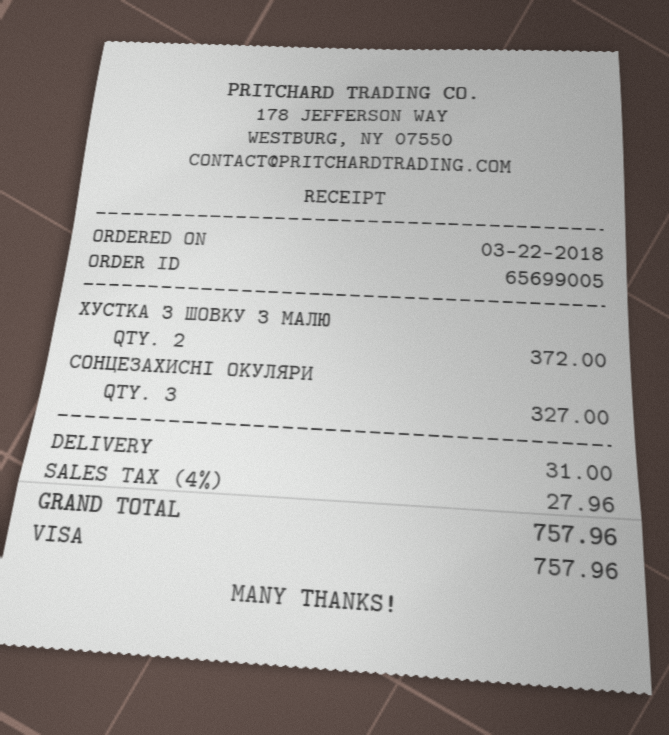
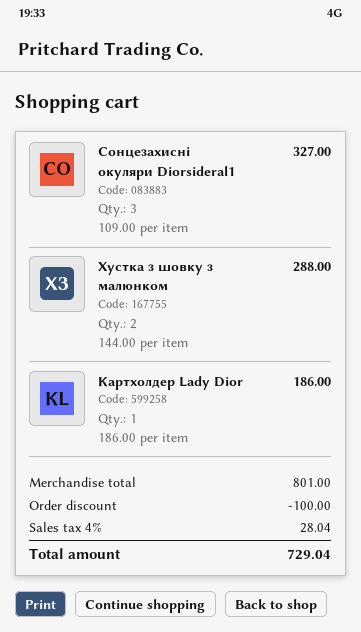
ХУСТКА З ШОВКУ З МАЛЮ: 2 for 372.00 -> 2 for 288.00
Картхолдер Lady Dior: none -> 1 for 186.00
discount: none -> 100.00
shipping: 31.00 -> none
tax: 4% = 27.96 -> 4% = 28.04
total: 757.96 -> 729.04

